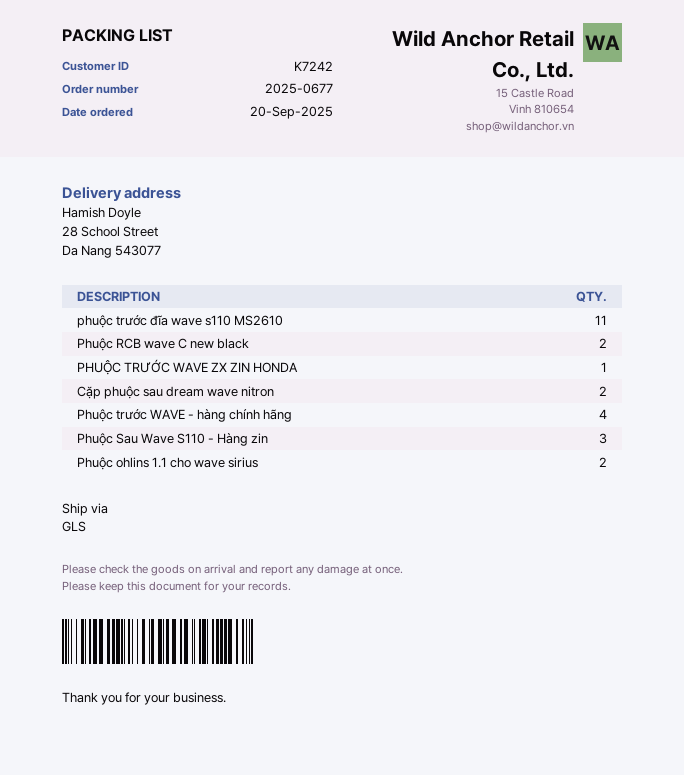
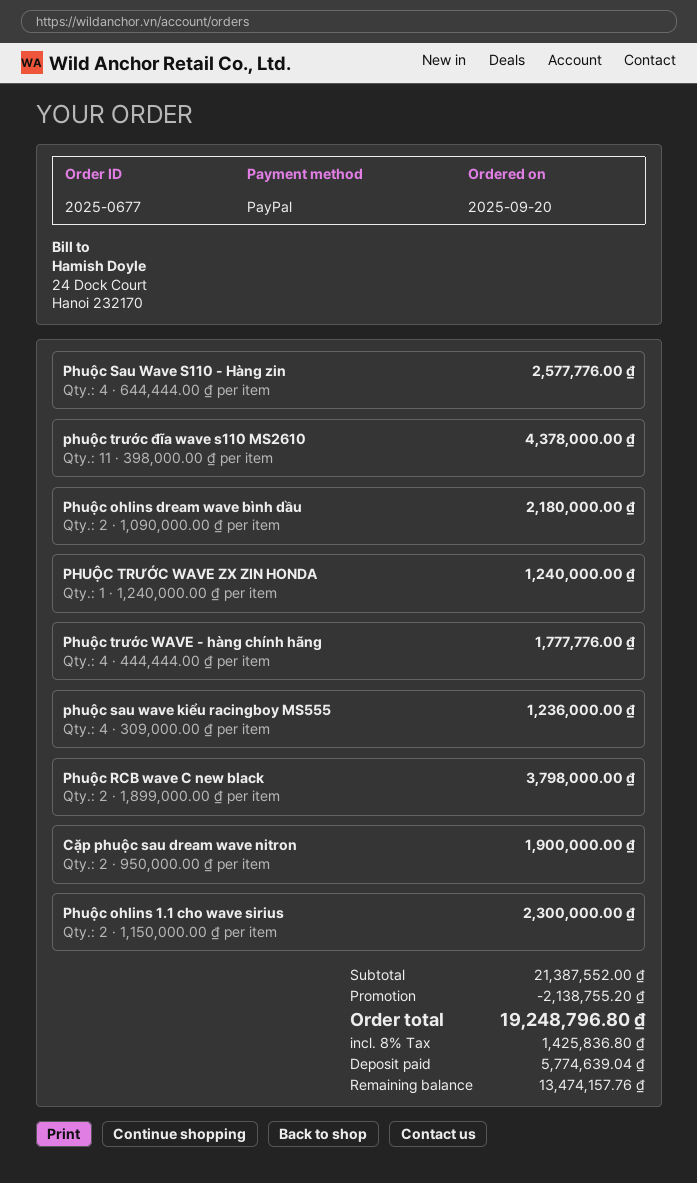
Phuộc Sau Wave S110 - Hàng zin: 3 -> 4
Phuộc ohlins dream wave bình dầu: none -> 2
phuộc sau wave kiểu racingboy MS555: none -> 4

